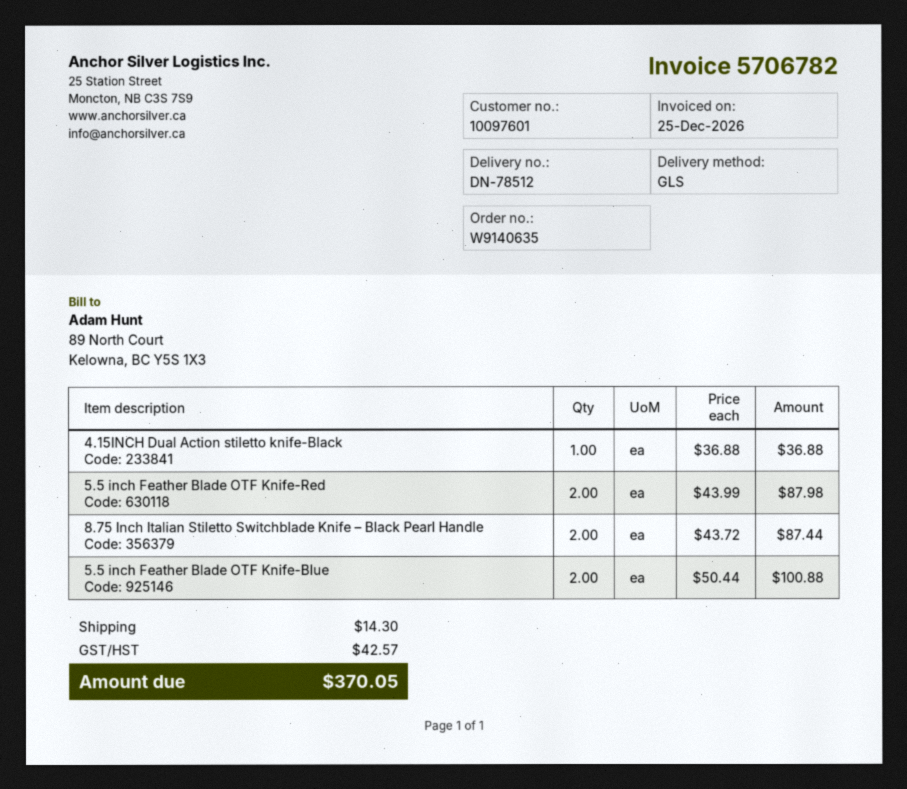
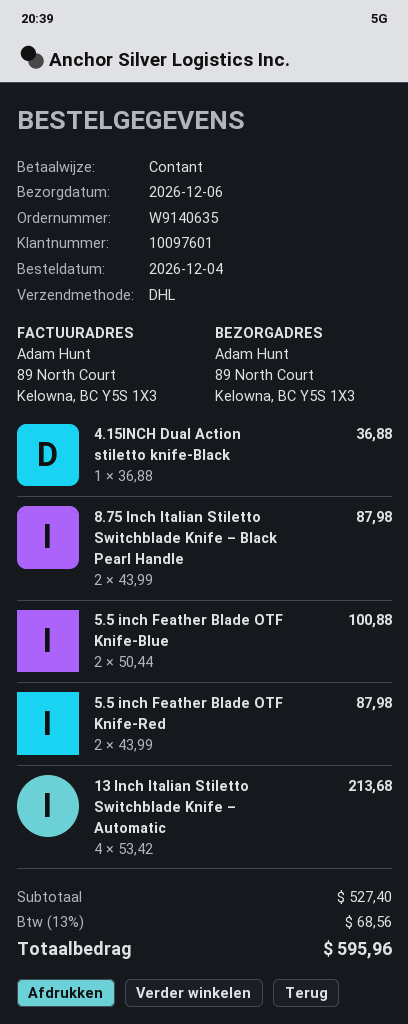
shipping method: GLS -> DHL
8.75 Inch Italian Stiletto Switchblade Knife – Black Pearl Handle: 2 x 43.72 = 87.44 -> 2 x 43.99 = 87.98
13 Inch Italian Stiletto Switchblade Knife – Automatic: none -> 4 x 53.42 = 213.68
shipping: 14.30 -> none
tax: 42.57 -> 68.56
total: 370.05 -> 595.96

